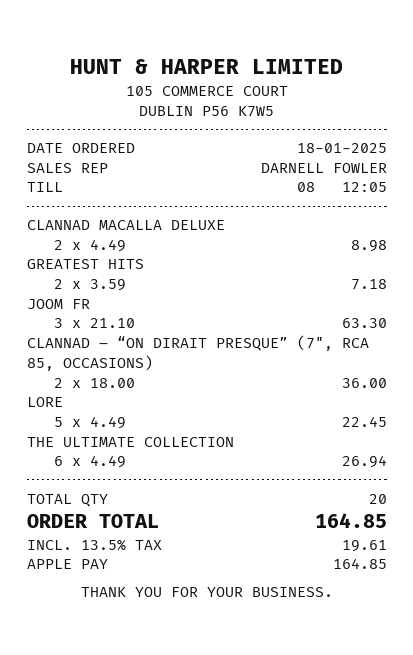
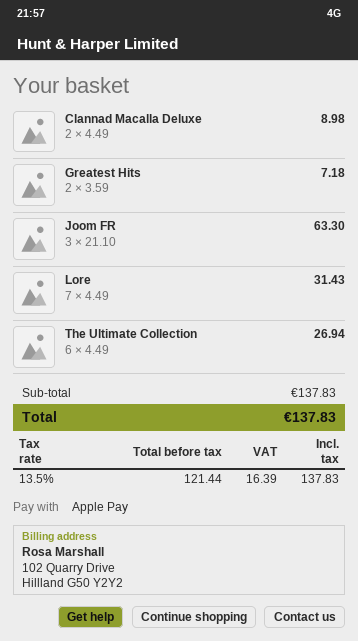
CLANNAD – “ON DIRAIT PRESQUE” (7", RCA 85, OCCASIONS): 2 x 18.00 = 36.00 -> none
LORE: 5 x 4.49 = 22.45 -> 7 x 4.49 = 31.43
tax: 13.5% = 19.61 -> 13.5% = 16.39
total: 164.85 -> 137.83

